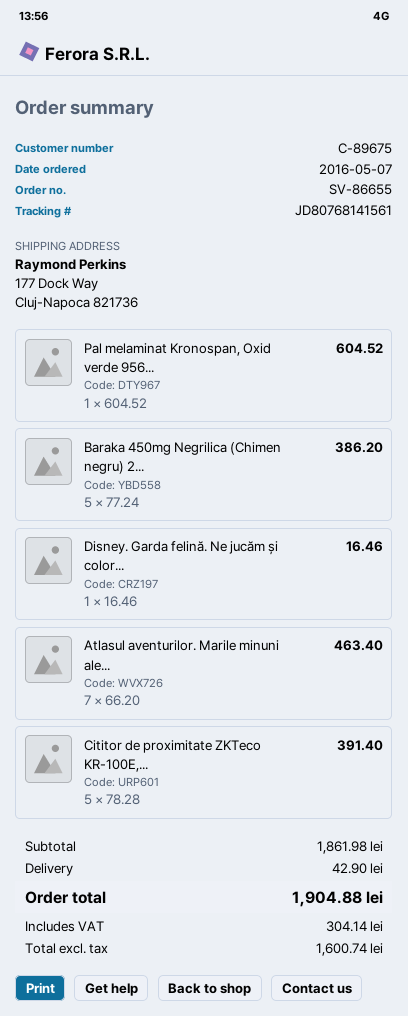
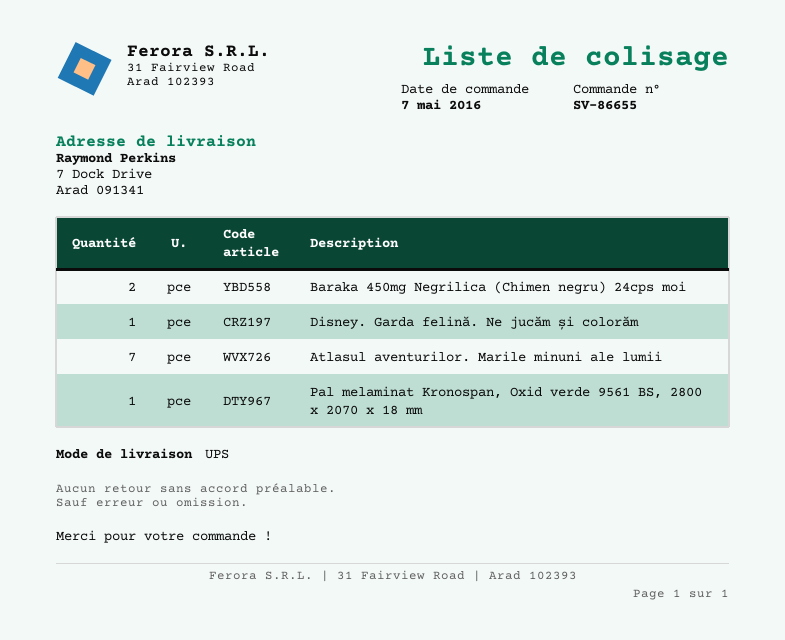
ship to: 177 Dock Way, Cluj-Napoca 821736 -> 7 Dock Drive, Arad 091341
Baraka 450mg Negrilica (Chimen negru) 2...: 5 -> 2
Cititor de proximitate ZKTeco KR-100E,...: 5 -> none

